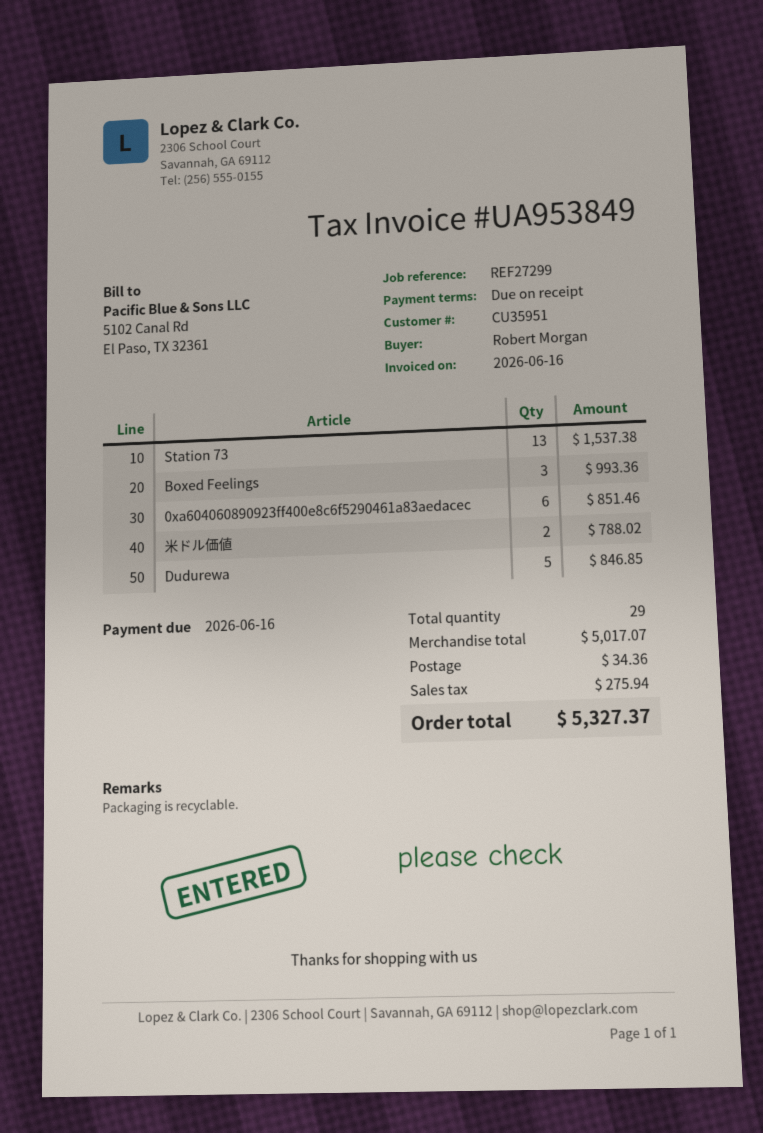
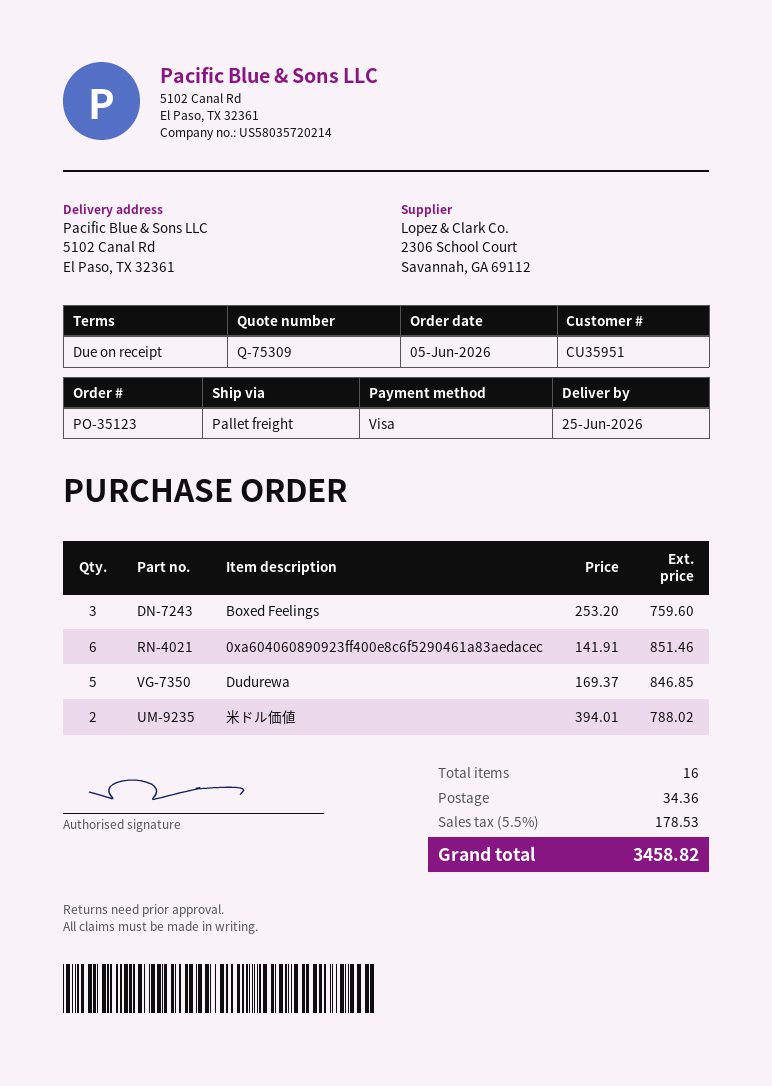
Station 73: 13 for 1537.38 -> none
Boxed Feelings: 3 for 993.36 -> 3 for 759.60
total quantity: 29 -> 16
tax: 275.94 -> 178.53
total: 5327.37 -> 3458.82

